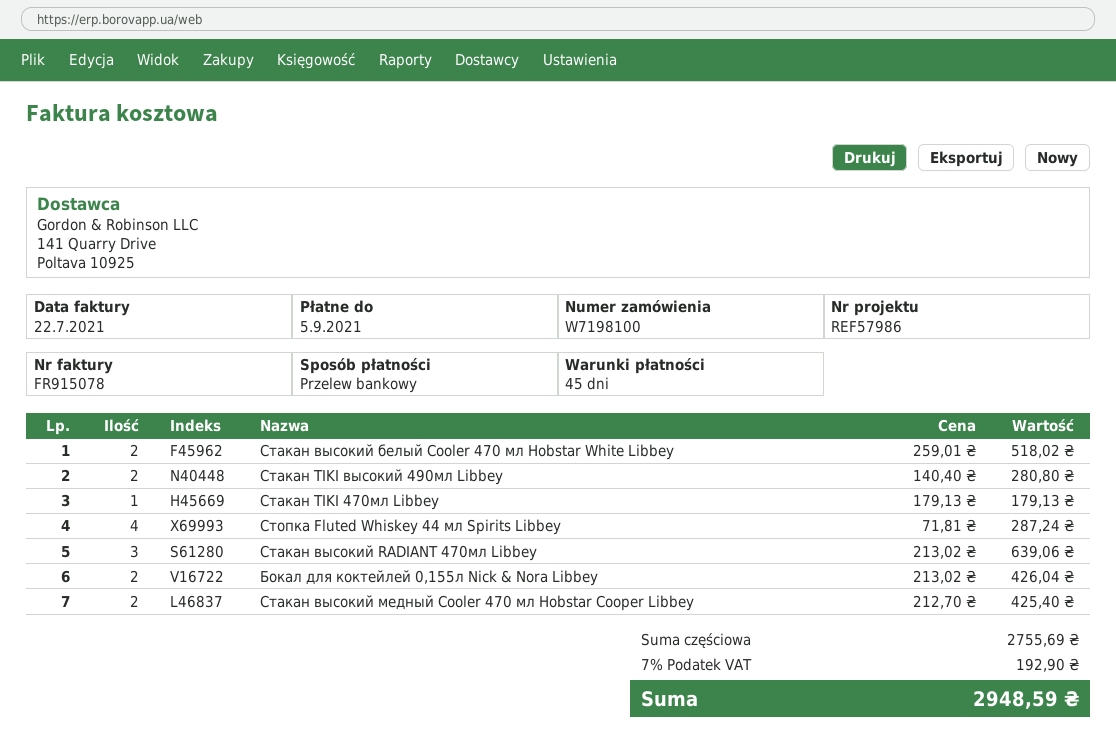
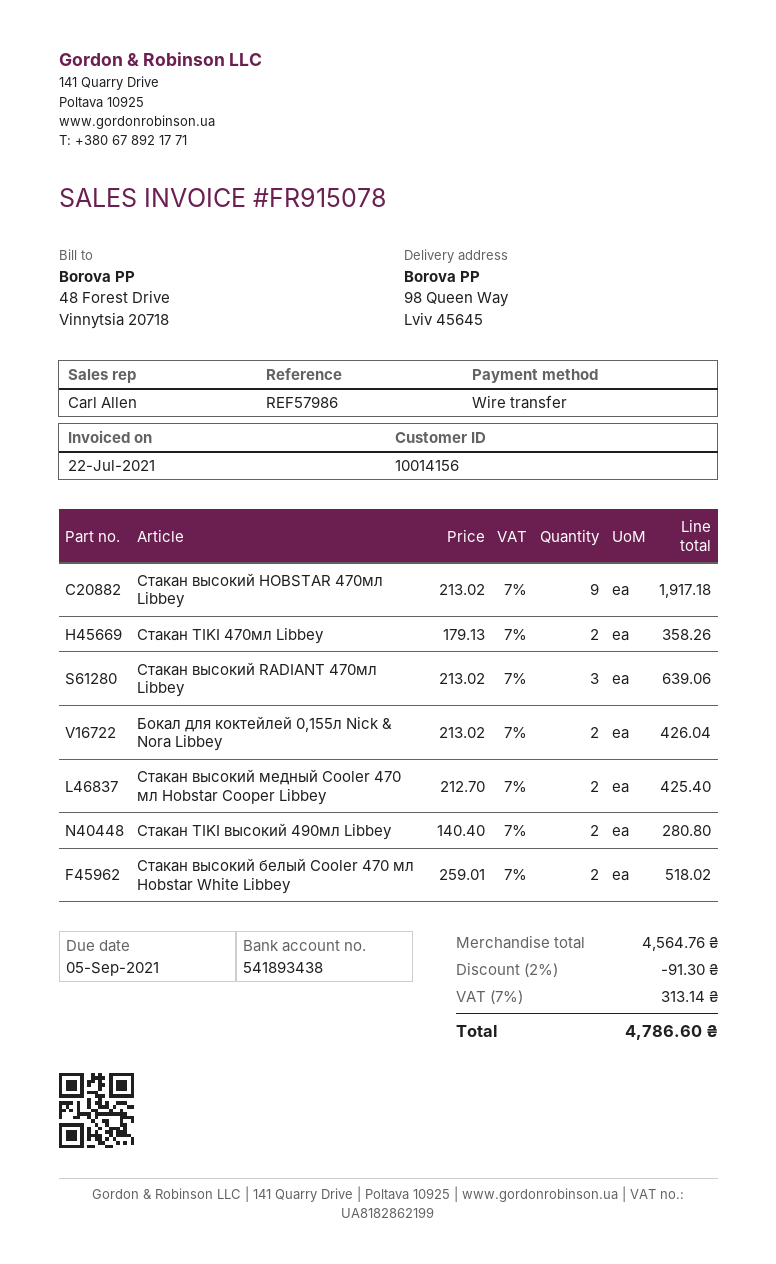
Стакан TIKI 470мл Libbey: 1 x 179.13 = 179.13 -> 2 x 179.13 = 358.26
Стопка Fluted Whiskey 44 мл Spirits Libbey: 4 x 71.81 = 287.24 -> none
Стакан высокий HOBSTAR 470мл Libbey: none -> 9 x 213.02 = 1917.18
subtotal: 2755.69 -> 4564.76
discount: none -> 2% = 91.30
tax: 7% = 192.90 -> 7% = 313.14
total: 2948.59 -> 4786.60

